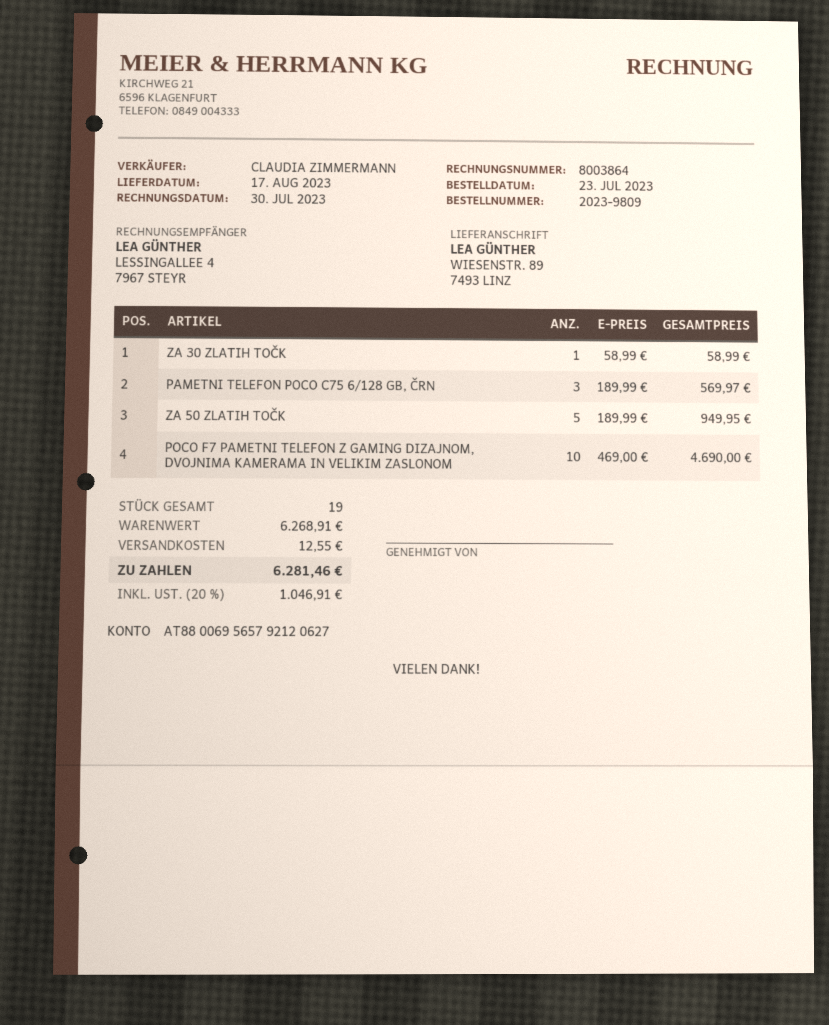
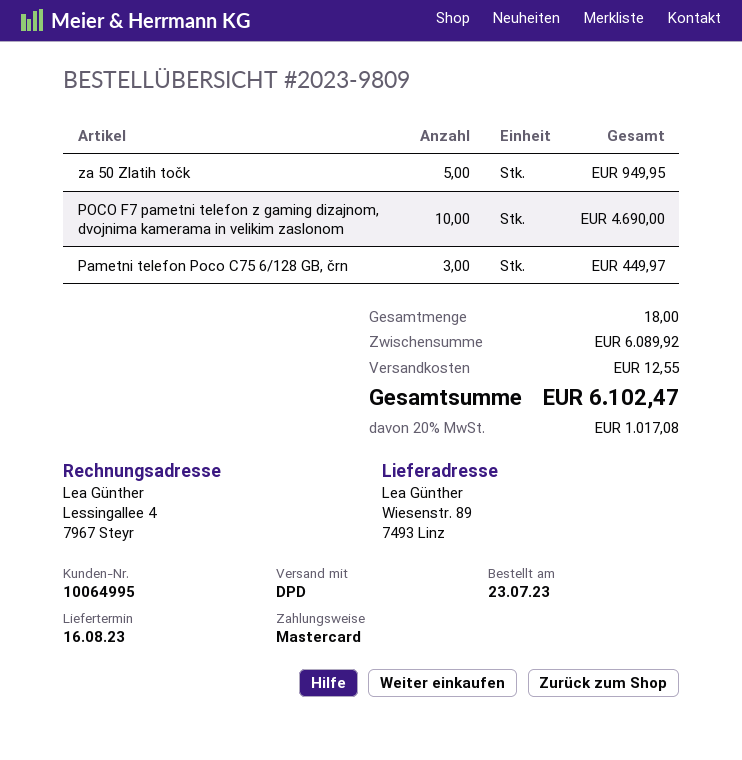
delivery date: 2023-08-17 -> 2023-08-16
ZA 30 ZLATIH TOČK: 1 for 58.99 -> none
PAMETNI TELEFON POCO C75 6/128 GB, ČRN: 3 for 569.97 -> 3 for 449.97
total quantity: 19 -> 18
subtotal: 6268.91 -> 6089.92
tax: 20% = 1046.91 -> 20% = 1017.08
total: 6281.46 -> 6102.47

